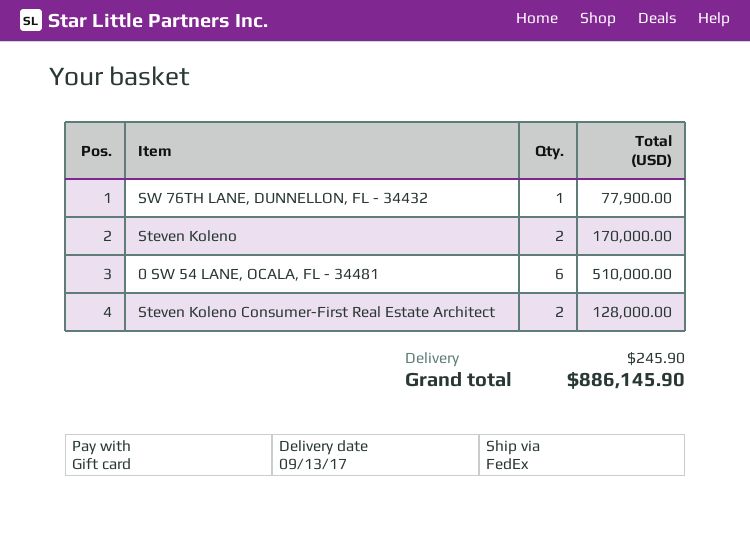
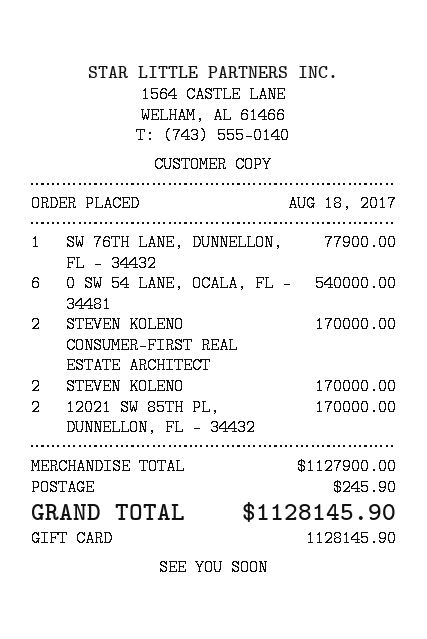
0 SW 54 LANE, OCALA, FL - 34481: 6 for 510000.00 -> 6 for 540000.00
Steven Koleno Consumer-First Real Estate Architect: 2 for 128000.00 -> 2 for 170000.00
12021 SW 85TH PL, DUNNELLON, FL - 34432: none -> 2 for 170000.00
total: 886145.90 -> 1128145.90

